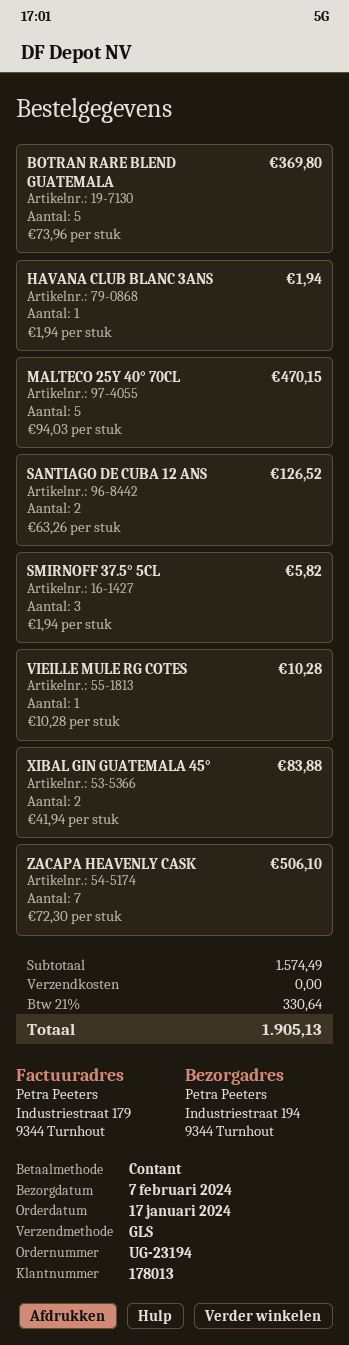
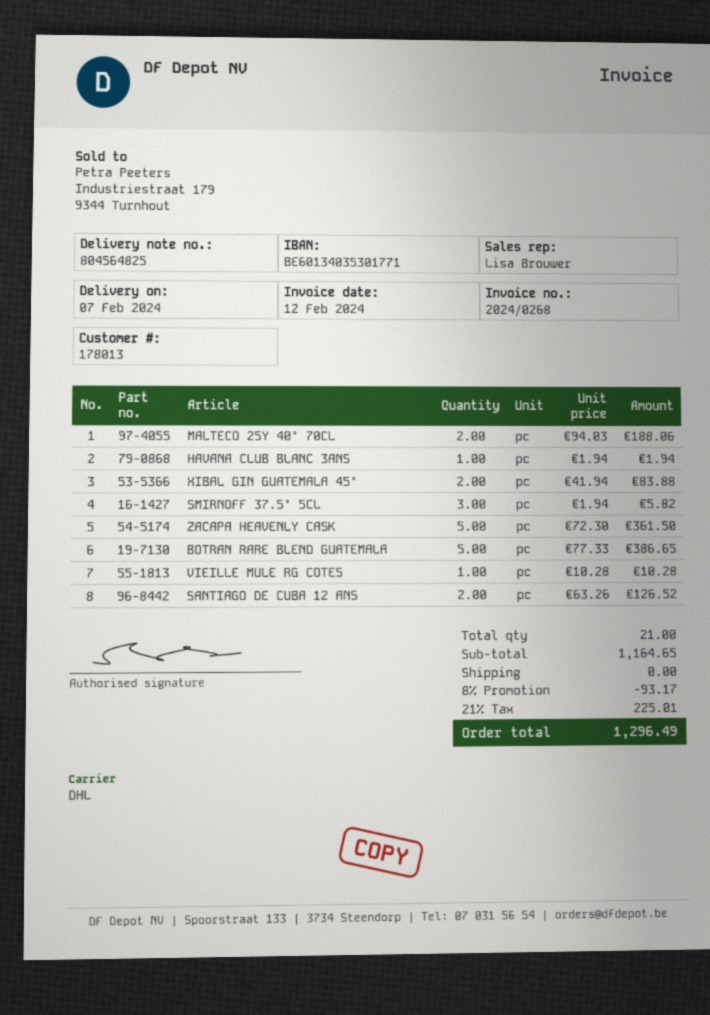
shipping method: GLS -> DHL
BOTRAN RARE BLEND GUATEMALA: 5 x 73.96 = 369.80 -> 5 x 77.33 = 386.65
MALTECO 25Y 40° 70CL: 5 x 94.03 = 470.15 -> 2 x 94.03 = 188.06
ZACAPA HEAVENLY CASK: 7 x 72.30 = 506.10 -> 5 x 72.30 = 361.50
subtotal: 1574.49 -> 1164.65
discount: none -> 8% = 93.17
tax: 21% = 330.64 -> 21% = 225.01
total: 1905.13 -> 1296.49

